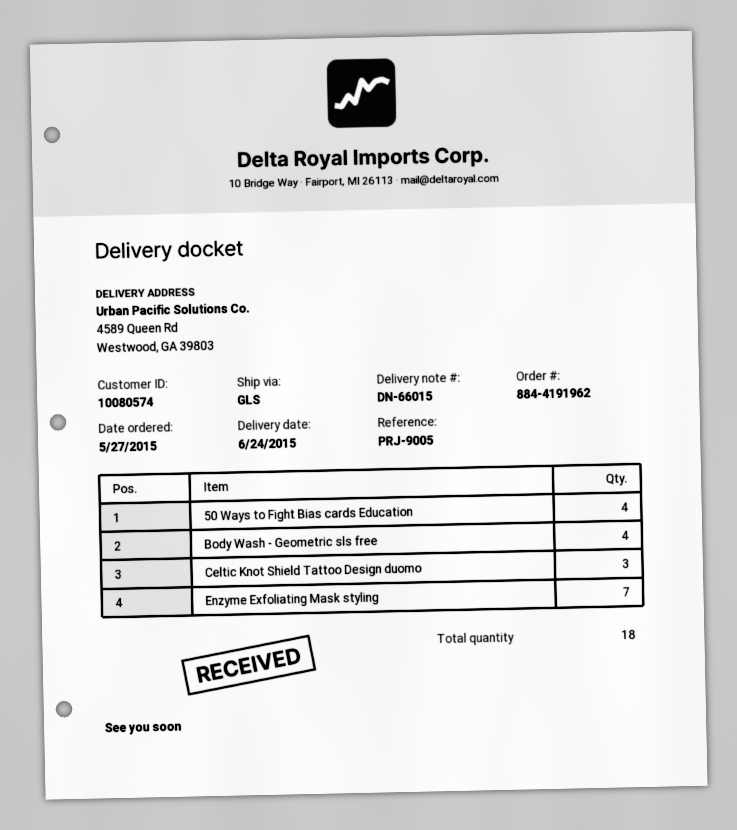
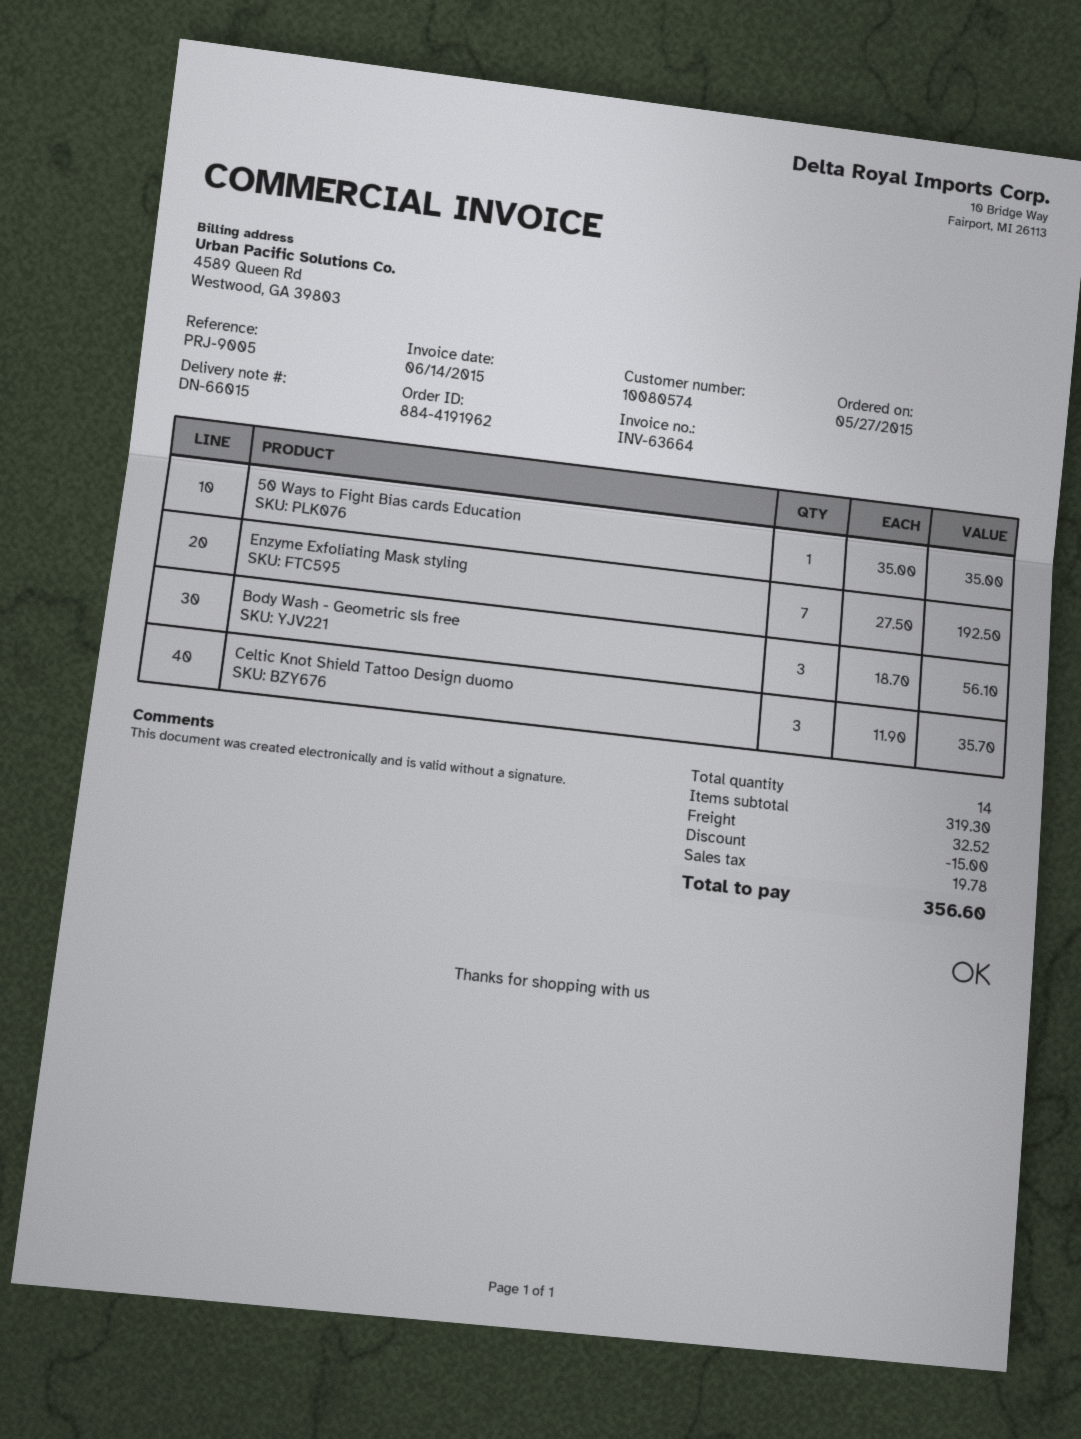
50 Ways to Fight Bias cards Education: 4 -> 1
Body Wash - Geometric sls free: 4 -> 3
total quantity: 18 -> 14

